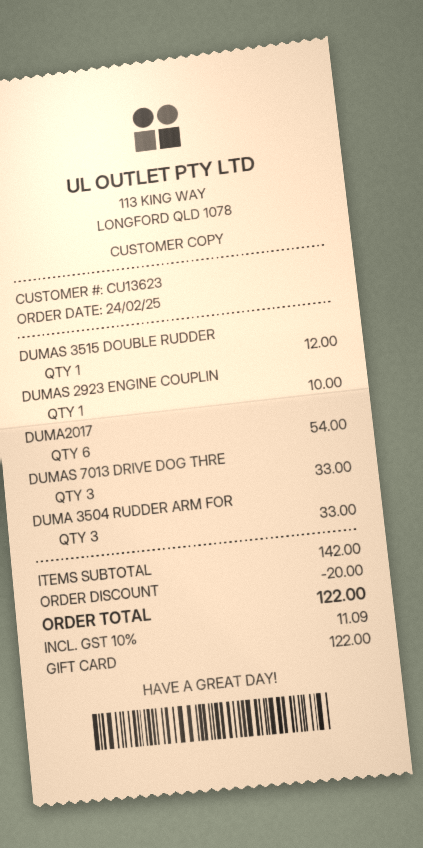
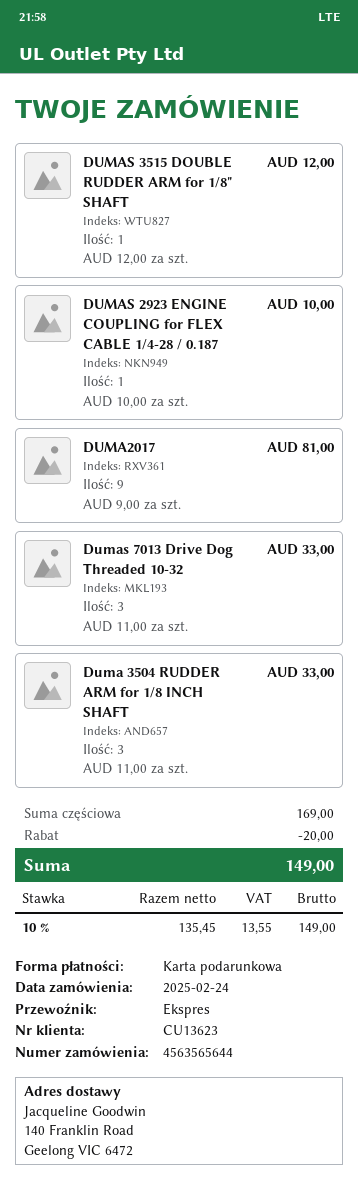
DUMA2017: 6 for 54.00 -> 9 for 81.00
subtotal: 142.00 -> 169.00
tax: 10% = 11.09 -> 10% = 13.55
total: 122.00 -> 149.00

